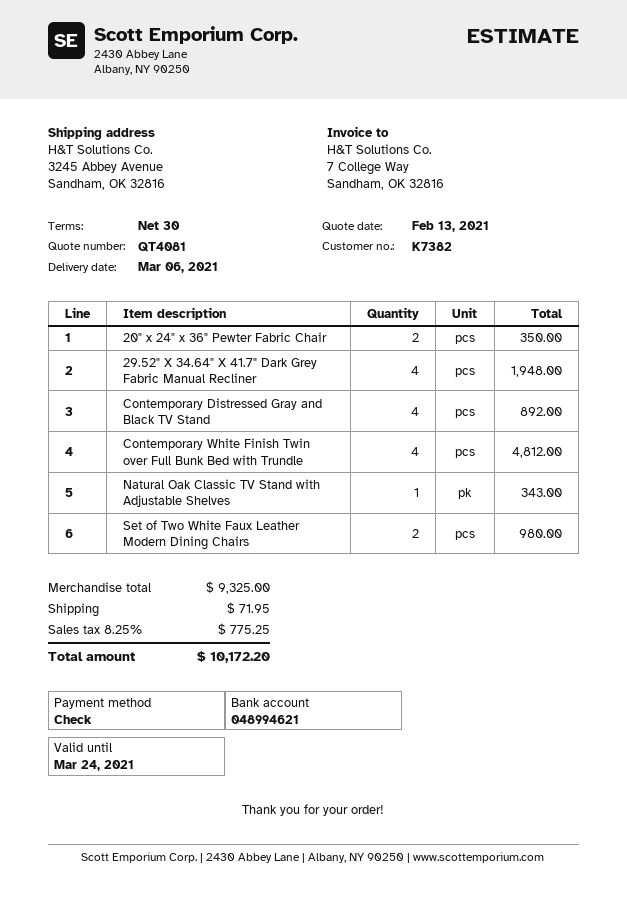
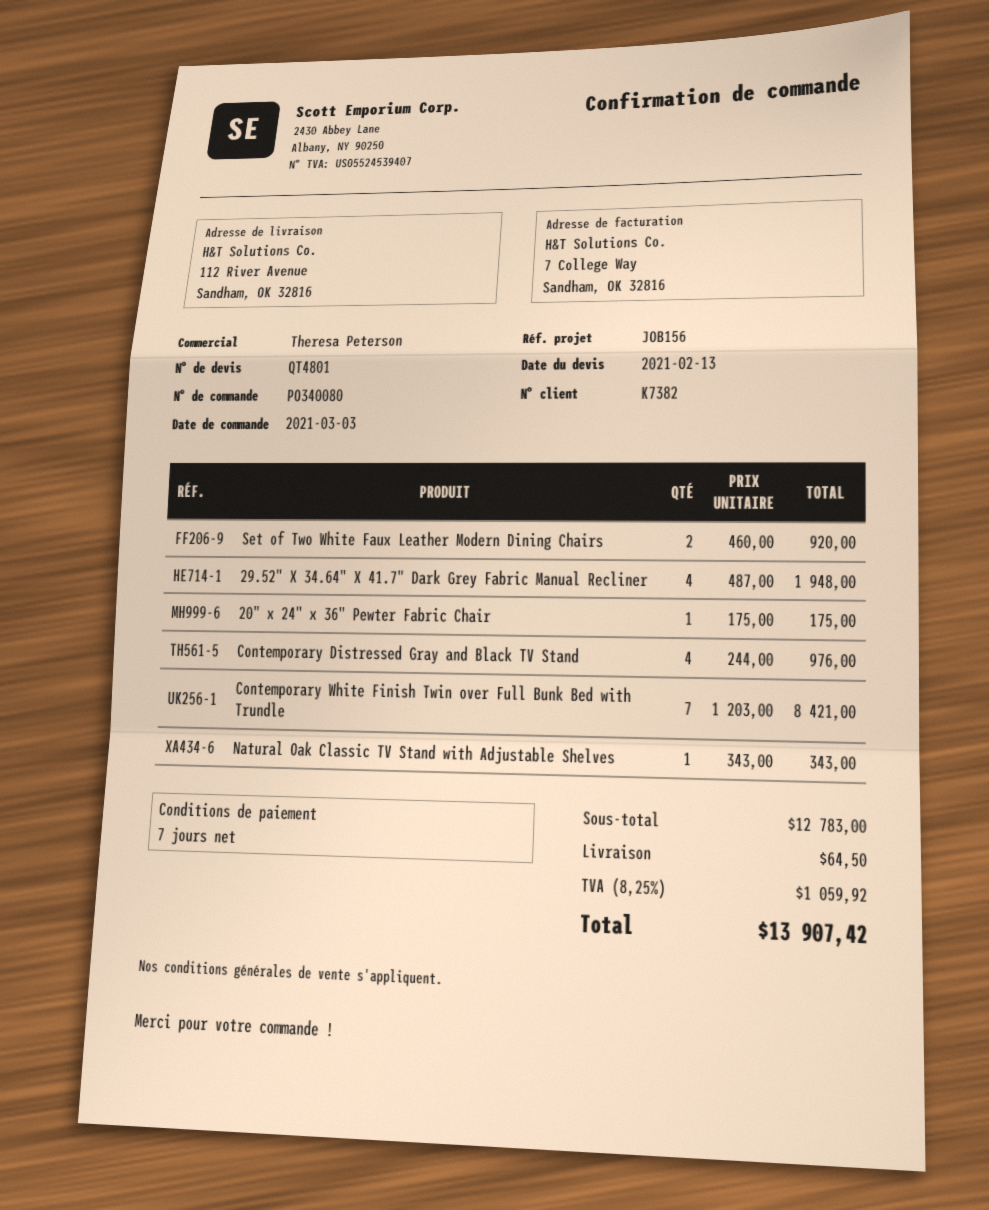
quote number: QT4081 -> QT4801
payment terms: 30 days -> 7 days
ship to: 3245 Abbey Avenue, Sandham, OK 32816 -> 112 River Avenue, Sandham, OK 32816
20" x 24" x 36" Pewter Fabric Chair: 2 for 350.00 -> 1 for 175.00
Contemporary Distressed Gray and Black TV Stand: 4 for 892.00 -> 4 for 976.00
Contemporary White Finish Twin over Full Bunk Bed with Trundle: 4 for 4812.00 -> 7 for 8421.00
Set of Two White Faux Leather Modern Dining Chairs: 2 for 980.00 -> 2 for 920.00
subtotal: 9325.00 -> 12783.00
shipping: 71.95 -> 64.50
tax: 8.25% = 775.25 -> 8.25% = 1059.92
total: 10172.20 -> 13907.42

